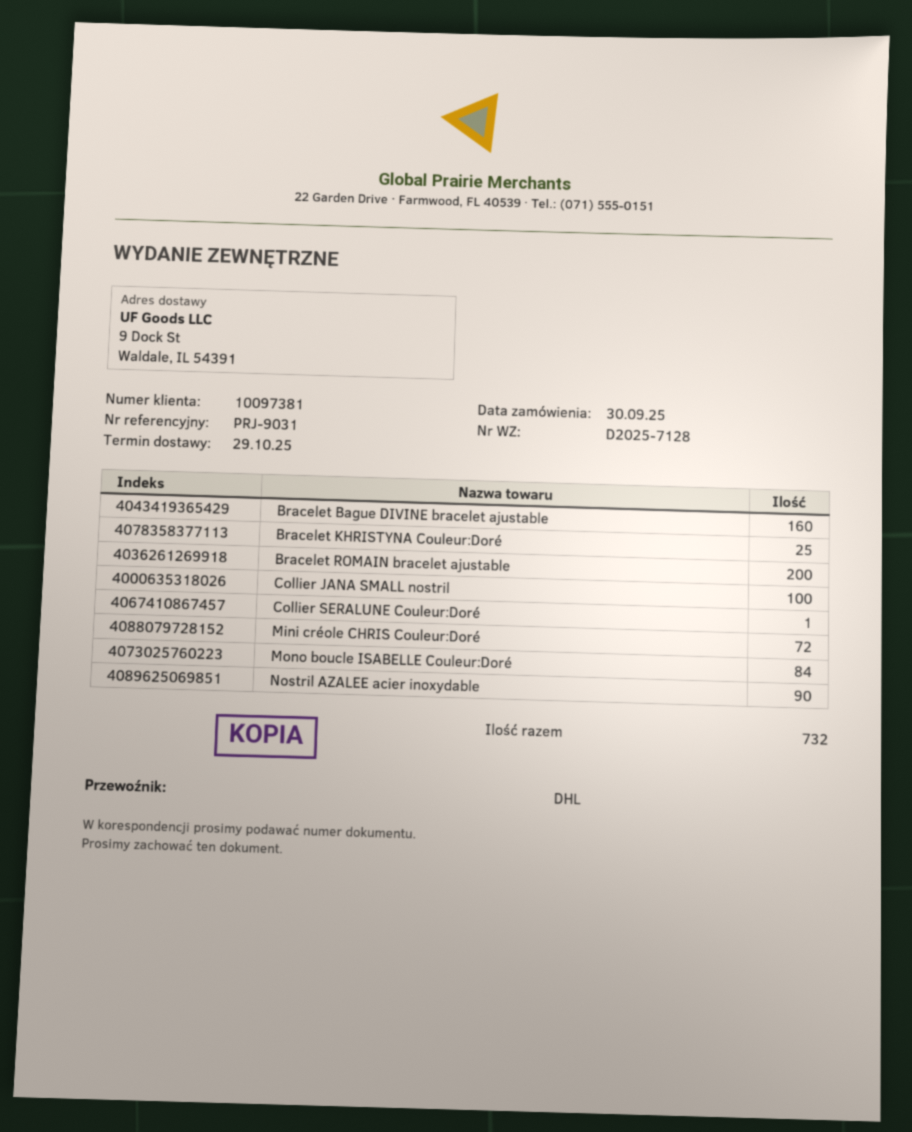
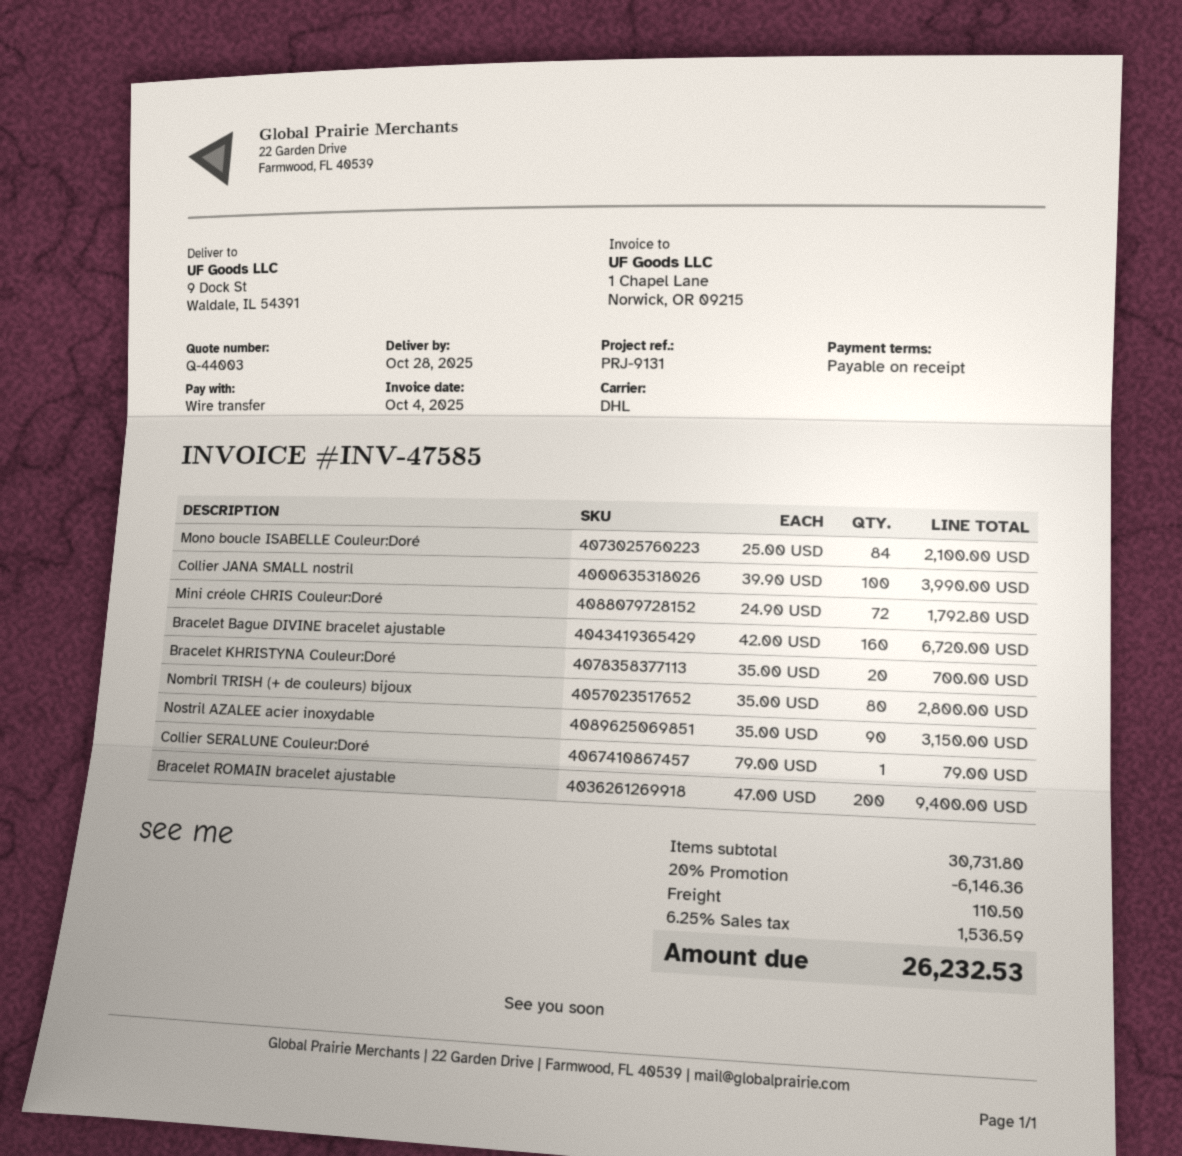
delivery date: 2025-10-29 -> 2025-10-28
reference: PRJ-9031 -> PRJ-9131
Bracelet KHRISTYNA Couleur:Doré: 25 -> 20
Nombril TRISH (+ de couleurs) bijoux: none -> 80

